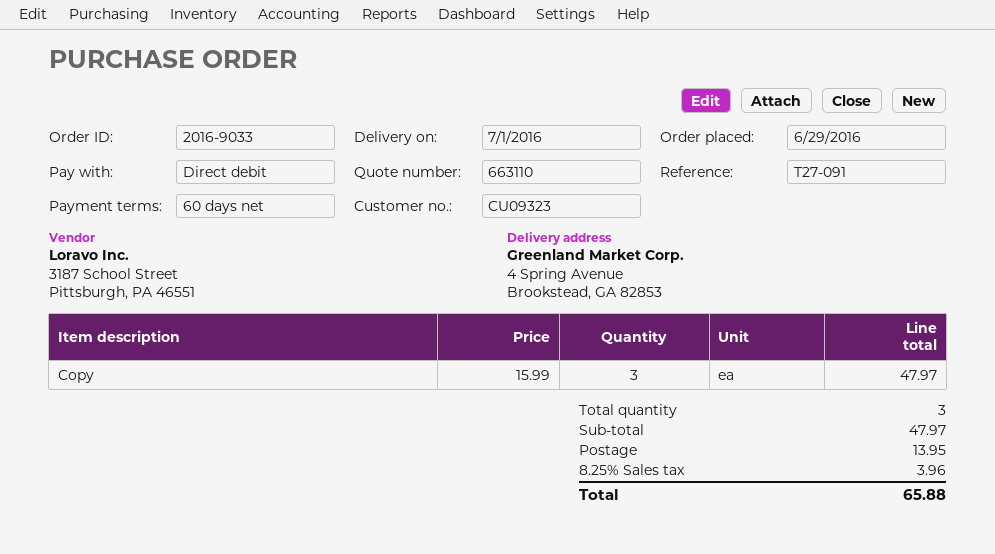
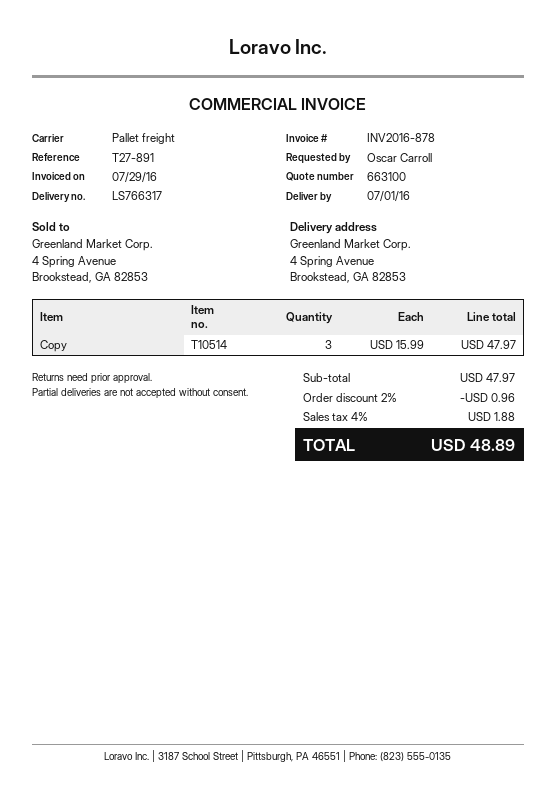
quote number: 663110 -> 663100
reference: T27-091 -> T27-891
discount: none -> 2% = 0.96
shipping: 13.95 -> none
tax: 8.25% = 3.96 -> 4% = 1.88
total: 65.88 -> 48.89

